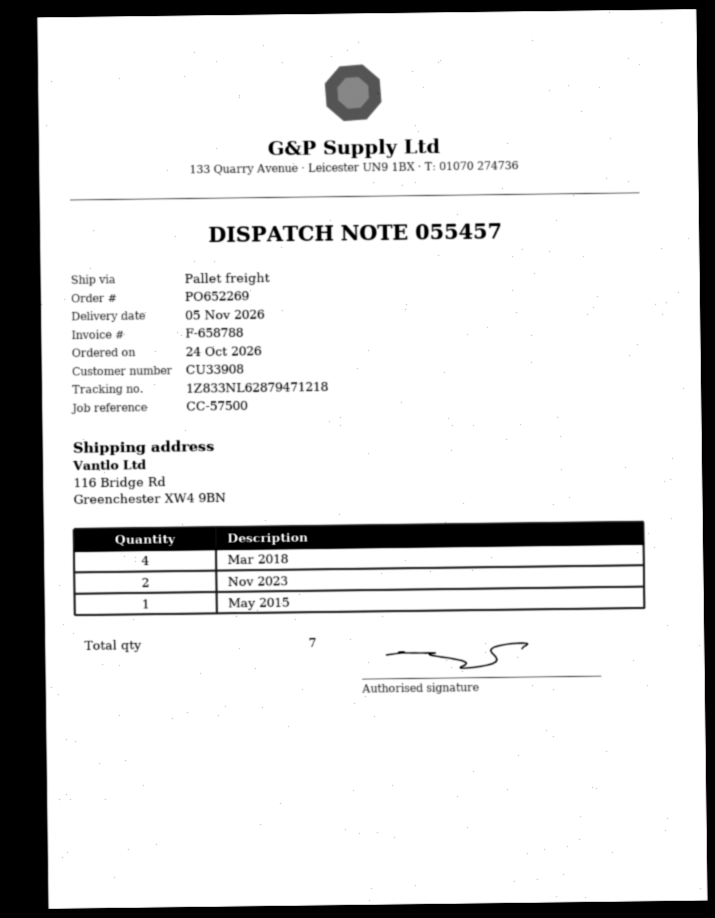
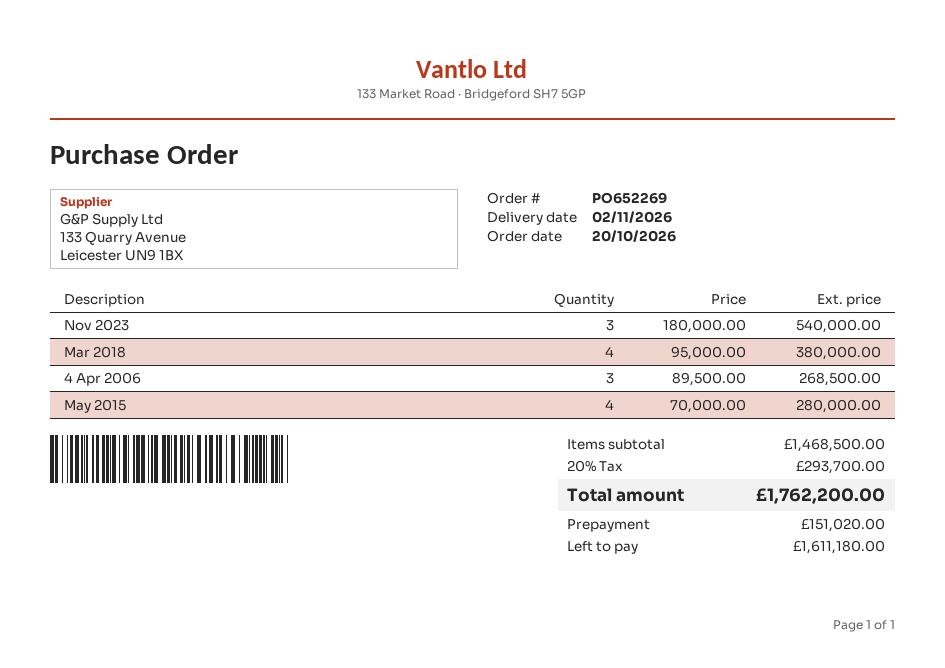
order date: 2026-10-24 -> 2026-10-20
delivery date: 2026-11-05 -> 2026-11-02
Nov 2023: 2 -> 3
May 2015: 1 -> 4
4 Apr 2006: none -> 3

